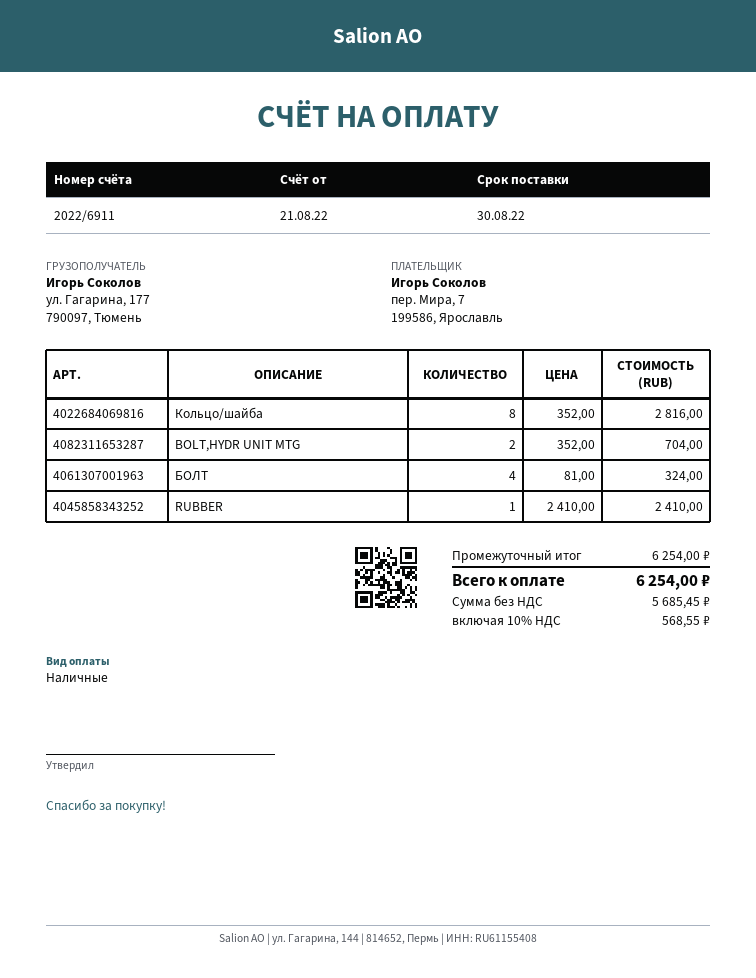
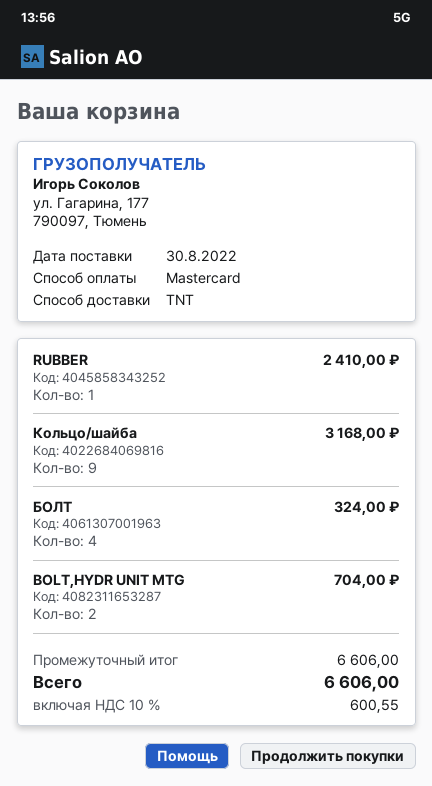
payment method: cash -> Mastercard
Кольцо/шайба: 8 for 2816.00 -> 9 for 3168.00
subtotal: 6254.00 -> 6606.00
tax: 10% = 568.55 -> 10% = 600.55
total: 6254.00 -> 6606.00

